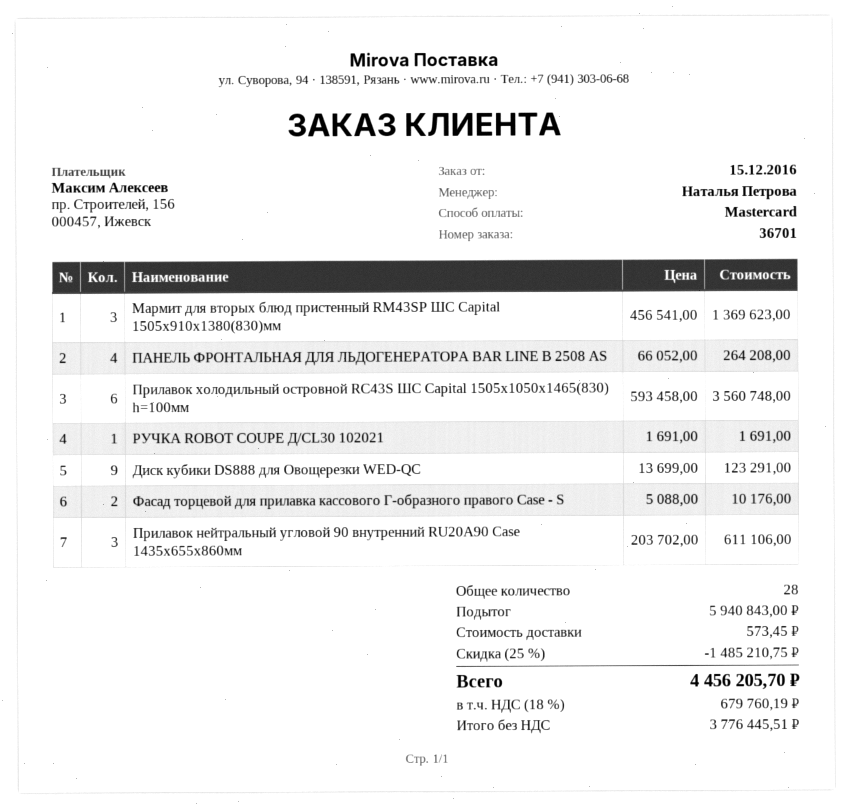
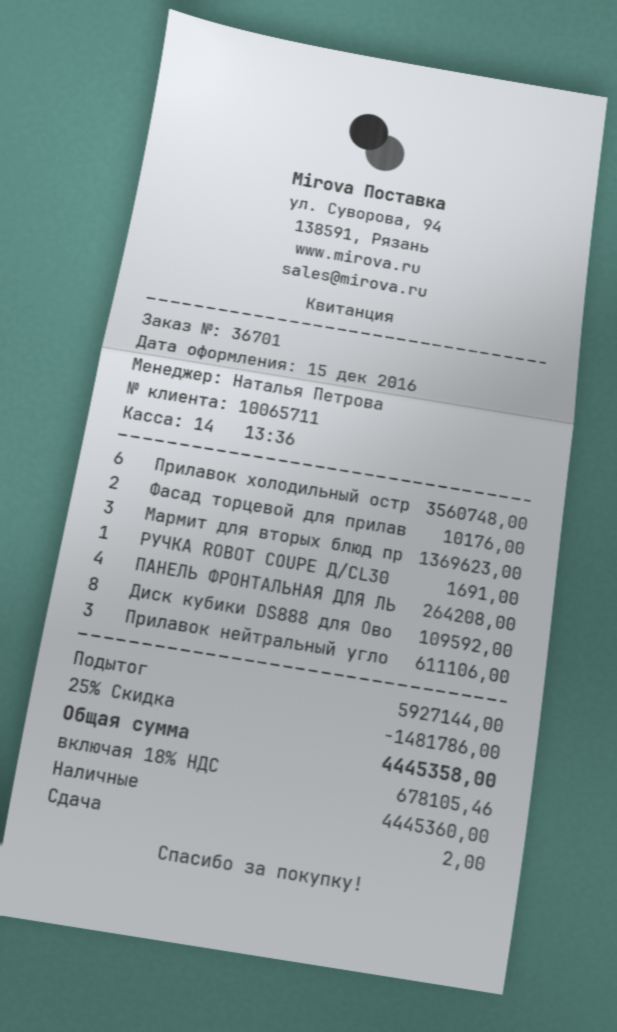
payment method: Mastercard -> cash
Диск кубики DS888 для Овощерезки WED-QC: 9 for 123291.00 -> 8 for 109592.00
subtotal: 5940843.00 -> 5927144.00
discount: 25% = 1485210.75 -> 25% = 1481786.00
shipping: 573.45 -> none
tax: 18% = 679760.19 -> 18% = 678105.46
total: 4456205.70 -> 4445358.00

